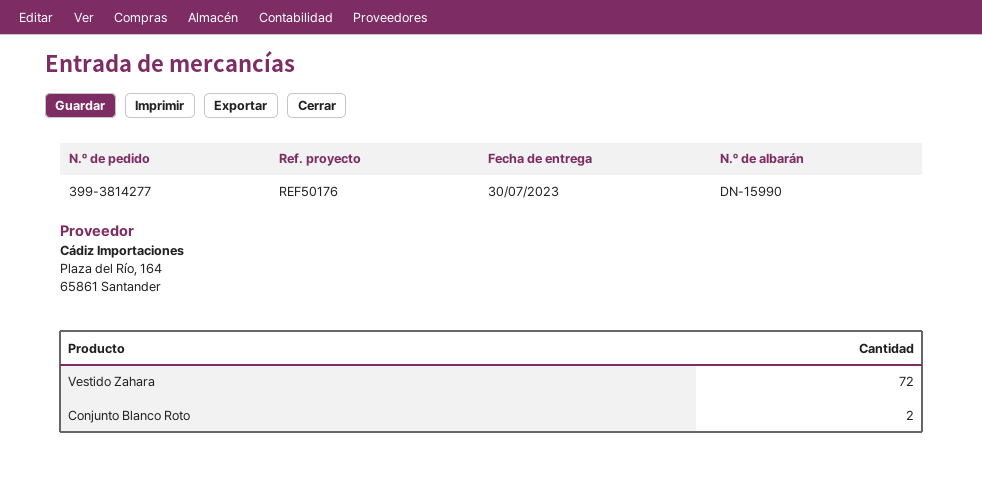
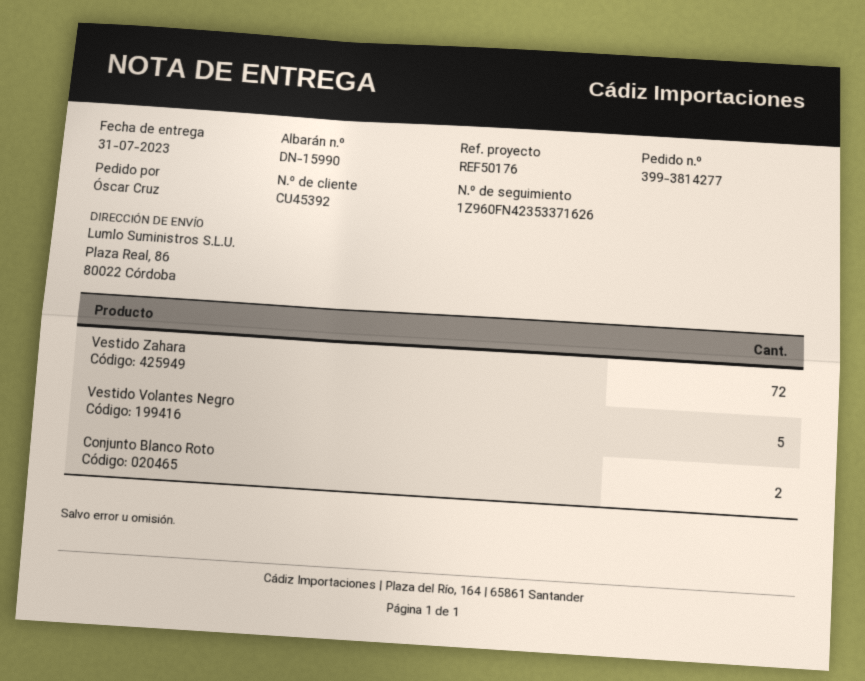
delivery date: 2023-07-30 -> 2023-07-31
Vestido Volantes Negro: none -> 5

